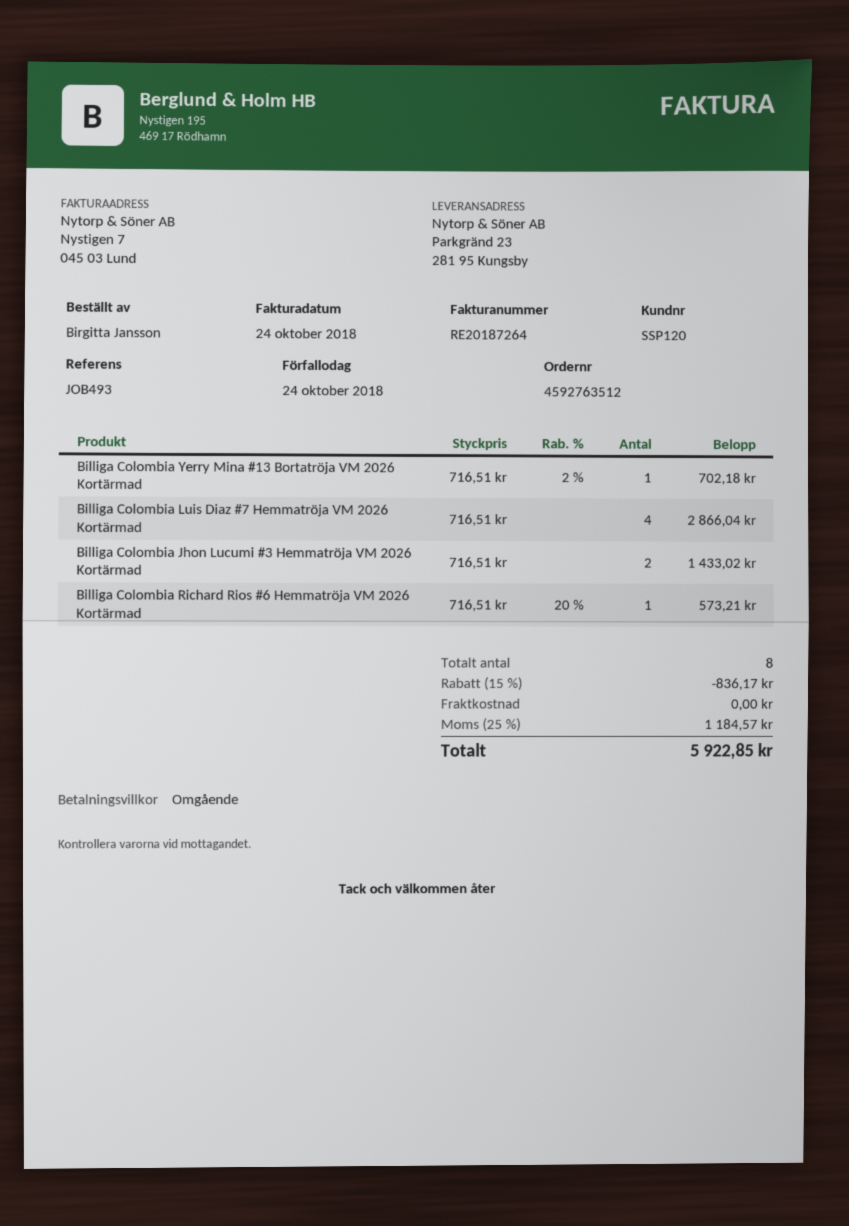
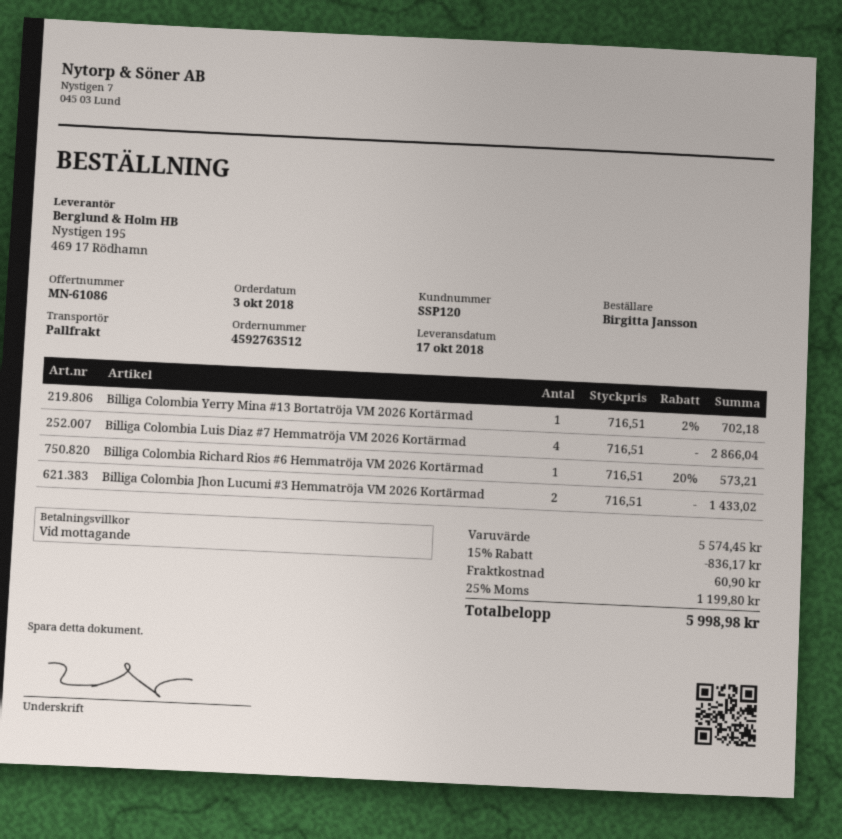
shipping: 0.00 -> 60.90
tax: 25% = 1184.57 -> 25% = 1199.80
total: 5922.85 -> 5998.98

